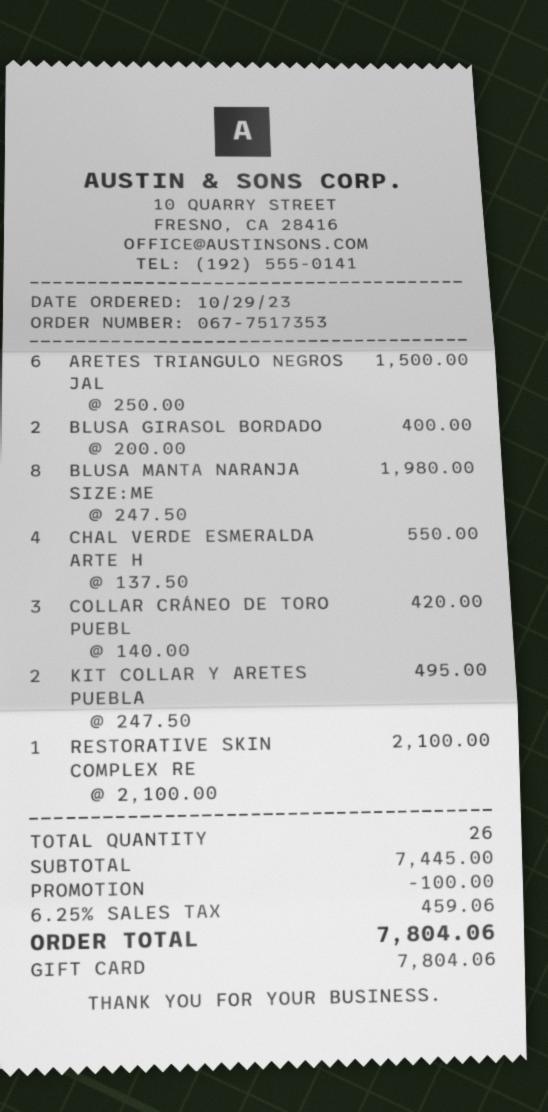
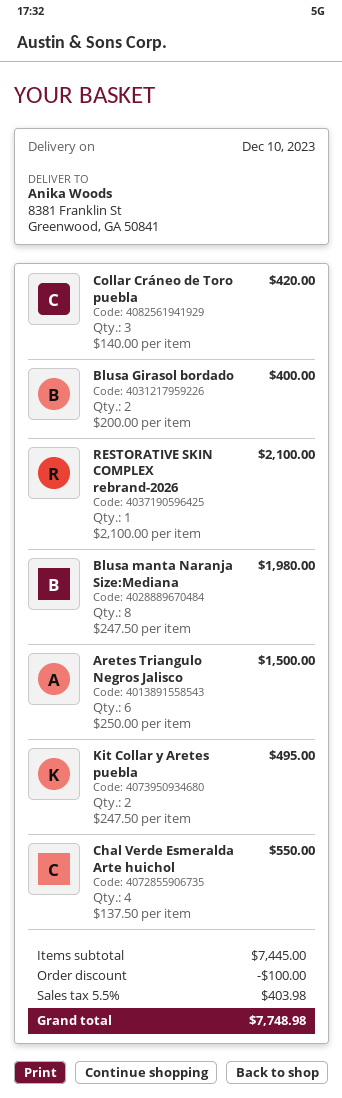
tax: 6.25% = 459.06 -> 5.5% = 403.98
total: 7804.06 -> 7748.98

